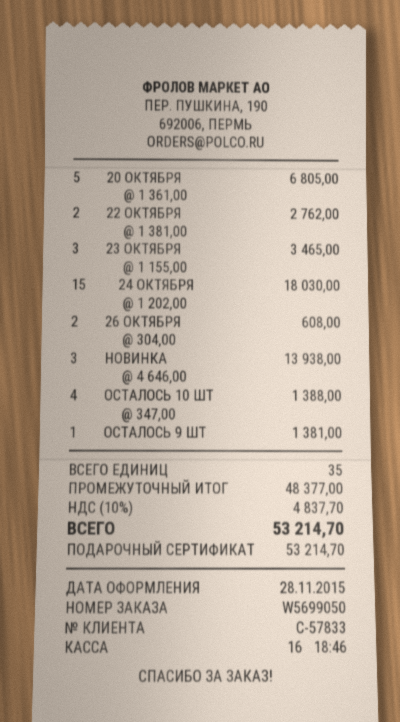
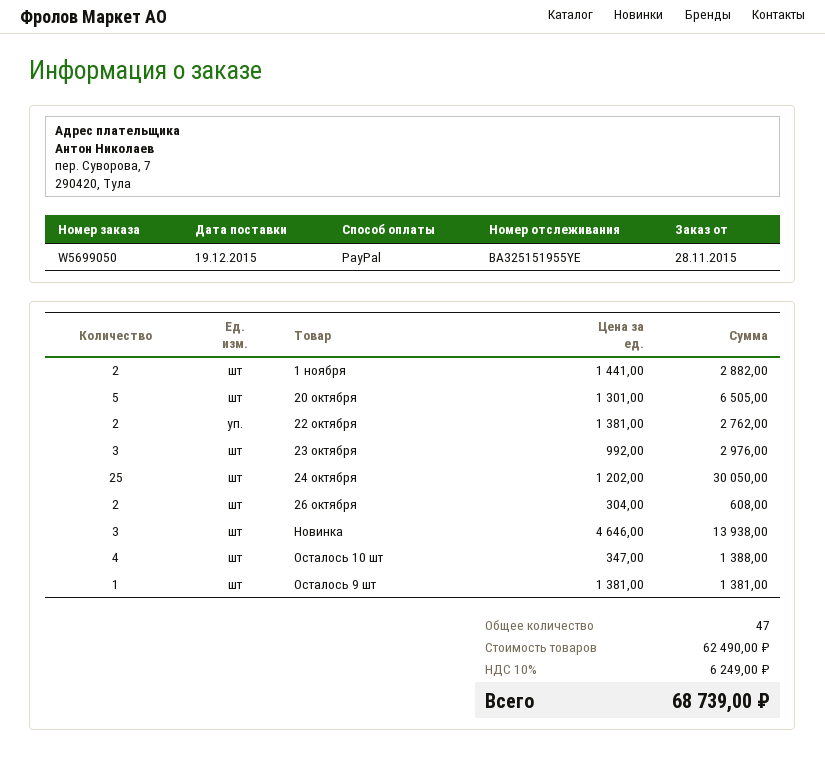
payment method: gift card -> PayPal
20 ОКТЯБРЯ: 5 x 1361.00 = 6805.00 -> 5 x 1301.00 = 6505.00
23 ОКТЯБРЯ: 3 x 1155.00 = 3465.00 -> 3 x 992.00 = 2976.00
24 ОКТЯБРЯ: 15 x 1202.00 = 18030.00 -> 25 x 1202.00 = 30050.00
1 ноября: none -> 2 x 1441.00 = 2882.00
total quantity: 35 -> 47
subtotal: 48377.00 -> 62490.00
tax: 10% = 4837.70 -> 10% = 6249.00
total: 53214.70 -> 68739.00

